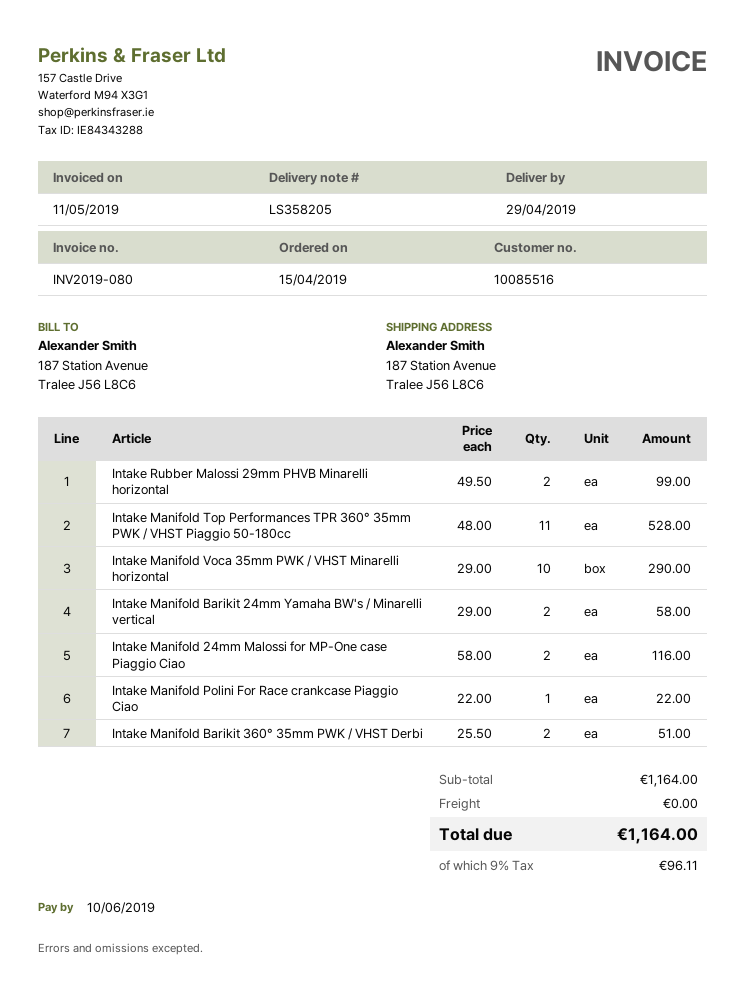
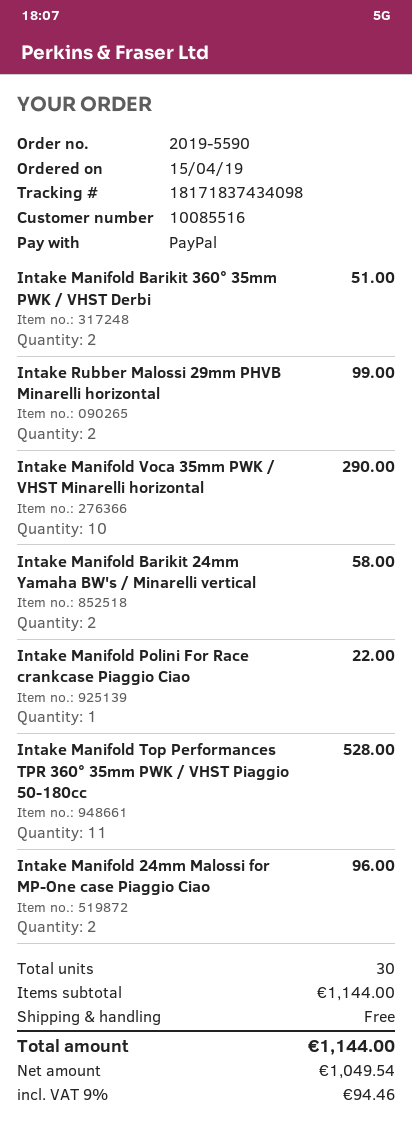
Intake Manifold 24mm Malossi for MP-One case Piaggio Ciao: 2 for 116.00 -> 2 for 96.00
subtotal: 1164.00 -> 1144.00
tax: 9% = 96.11 -> 9% = 94.46
total: 1164.00 -> 1144.00

